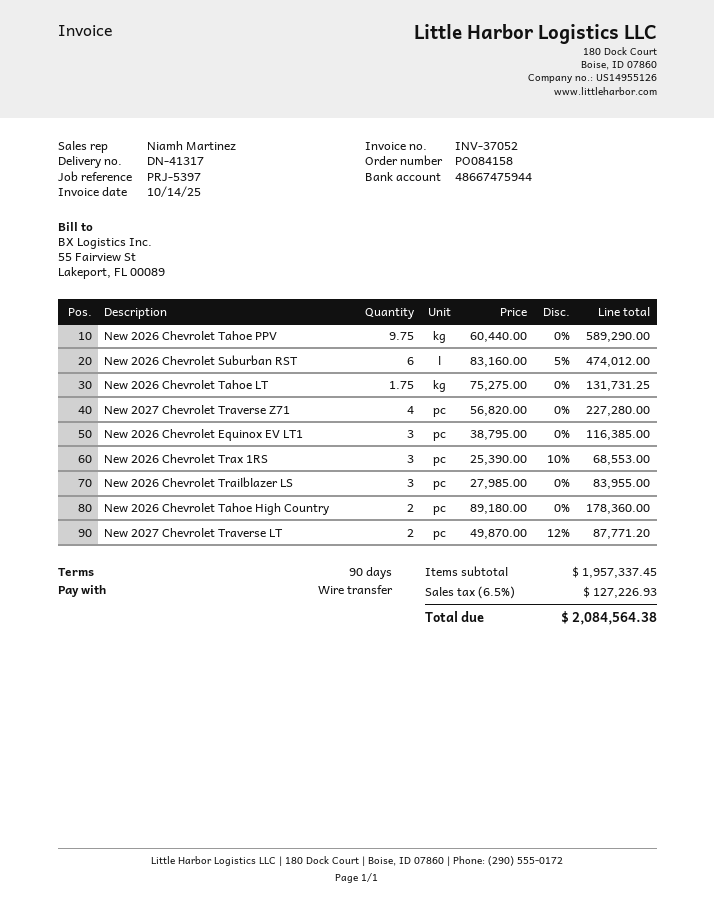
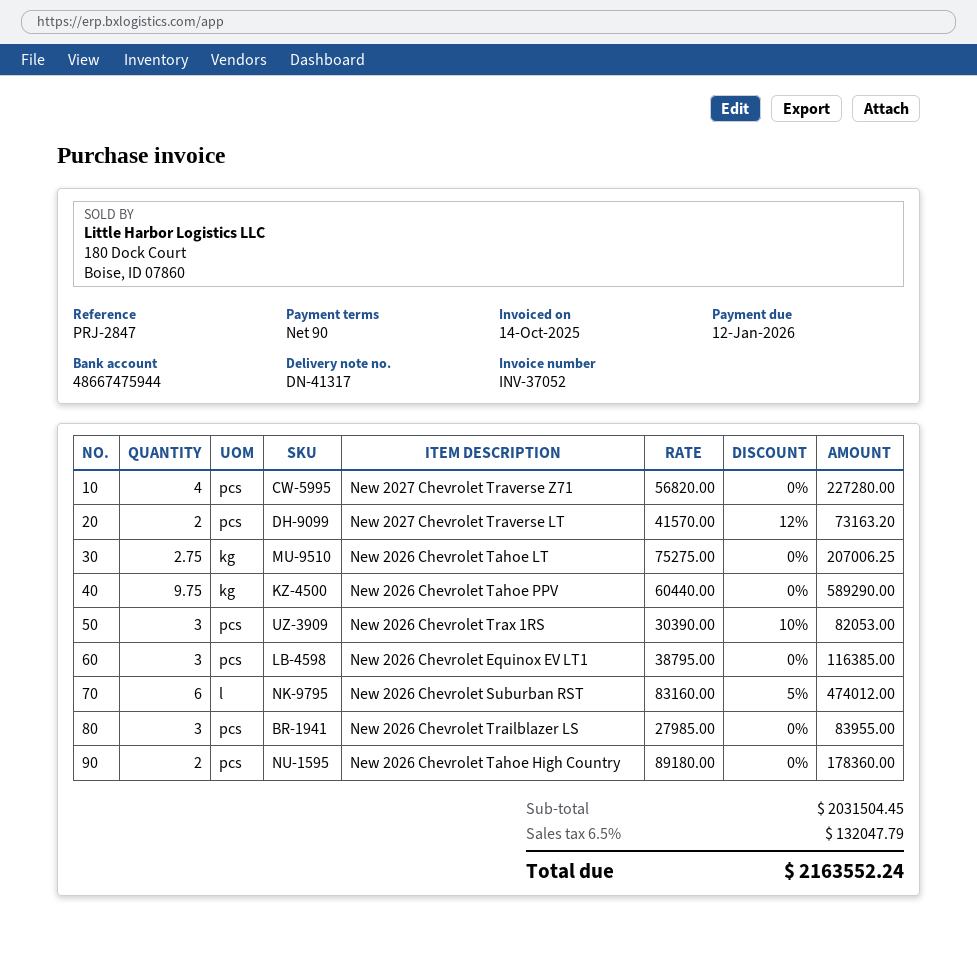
reference: PRJ-5397 -> PRJ-2847
New 2026 Chevrolet Tahoe LT: 1.75 x 75275.00 = 131731.25 -> 2.75 x 75275.00 = 207006.25
New 2026 Chevrolet Trax 1RS: 3 x 25390.00 - 10% = 68553.00 -> 3 x 30390.00 - 10% = 82053.00
New 2027 Chevrolet Traverse LT: 2 x 49870.00 - 12% = 87771.20 -> 2 x 41570.00 - 12% = 73163.20
subtotal: 1957337.45 -> 2031504.45
tax: 6.5% = 127226.93 -> 6.5% = 132047.79
total: 2084564.38 -> 2163552.24

